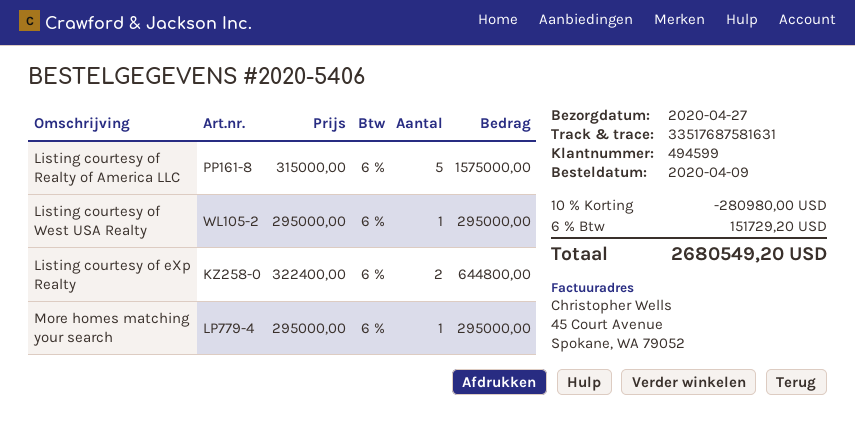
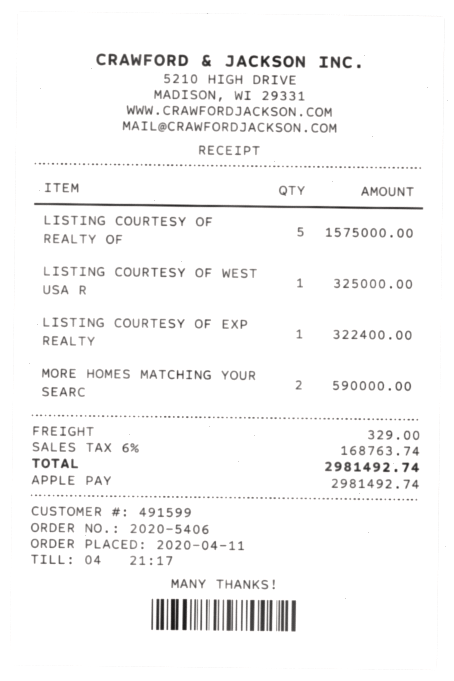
order date: 2020-04-09 -> 2020-04-11
customer number: 494599 -> 491599
Listing courtesy of West USA Realty: 1 for 295000.00 -> 1 for 325000.00
Listing courtesy of eXp Realty: 2 for 644800.00 -> 1 for 322400.00
More homes matching your search: 1 for 295000.00 -> 2 for 590000.00
discount: 10% = 280980.00 -> none
shipping: none -> 329.00
tax: 6% = 151729.20 -> 6% = 168763.74
total: 2680549.20 -> 2981492.74

